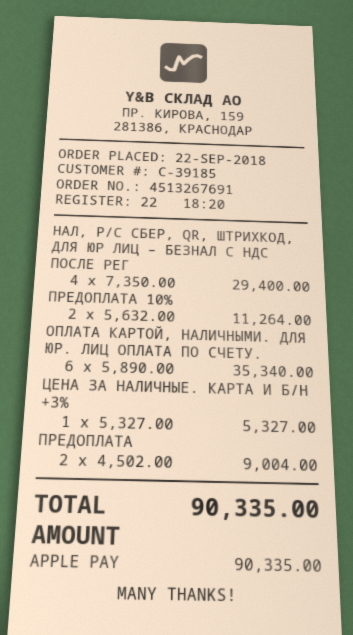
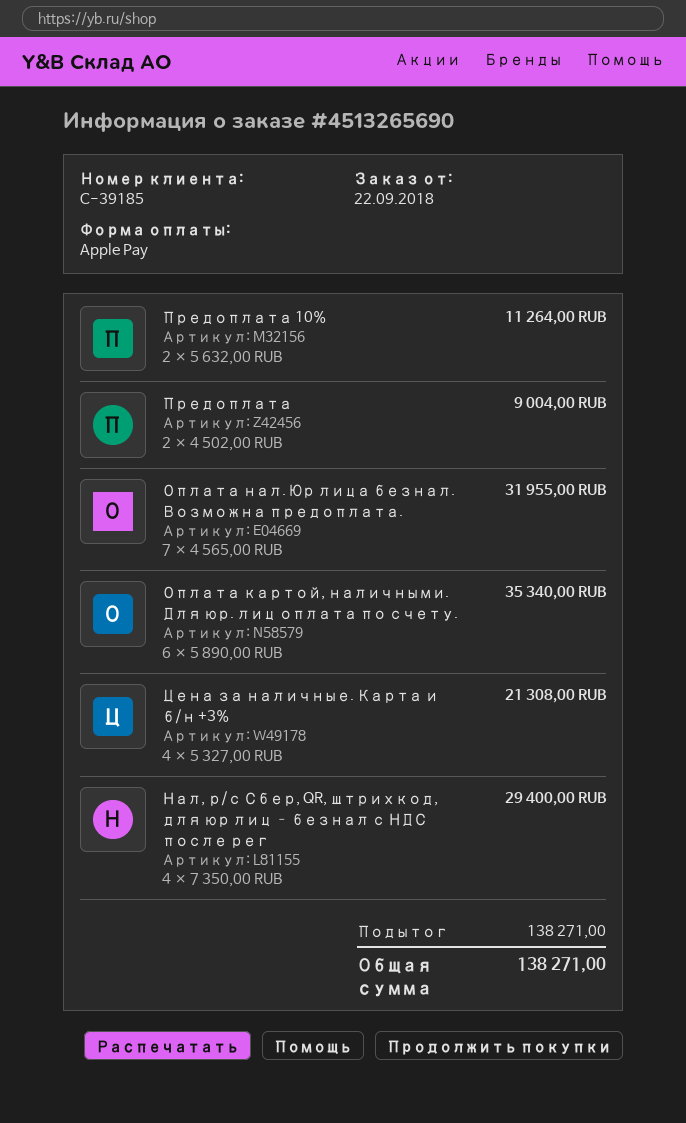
order number: 4513267691 -> 4513265690
ЦЕНА ЗА НАЛИЧНЫЕ. КАРТА И Б/Н +3%: 1 x 5327.00 = 5327.00 -> 4 x 5327.00 = 21308.00
Оплата нал. Юр лица безнал. Возможна предоплата.: none -> 7 x 4565.00 = 31955.00
total: 90335.00 -> 138271.00

